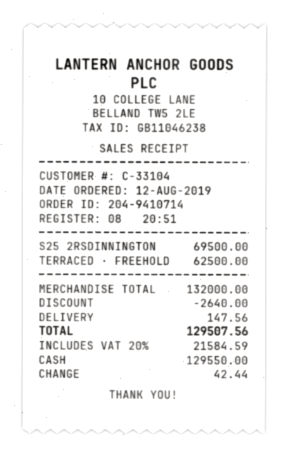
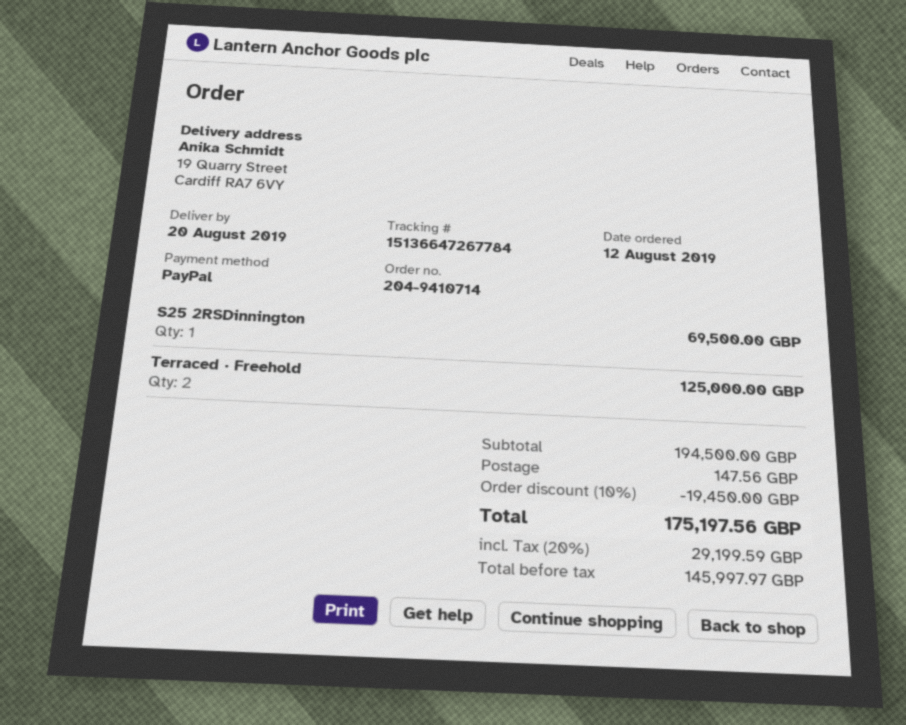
payment method: cash -> PayPal
TERRACED · FREEHOLD: 1 for 62500.00 -> 2 for 125000.00
subtotal: 132000.00 -> 194500.00
discount: 2640.00 -> 19450.00
tax: 20% = 21584.59 -> 20% = 29199.59
total: 129507.56 -> 175197.56

